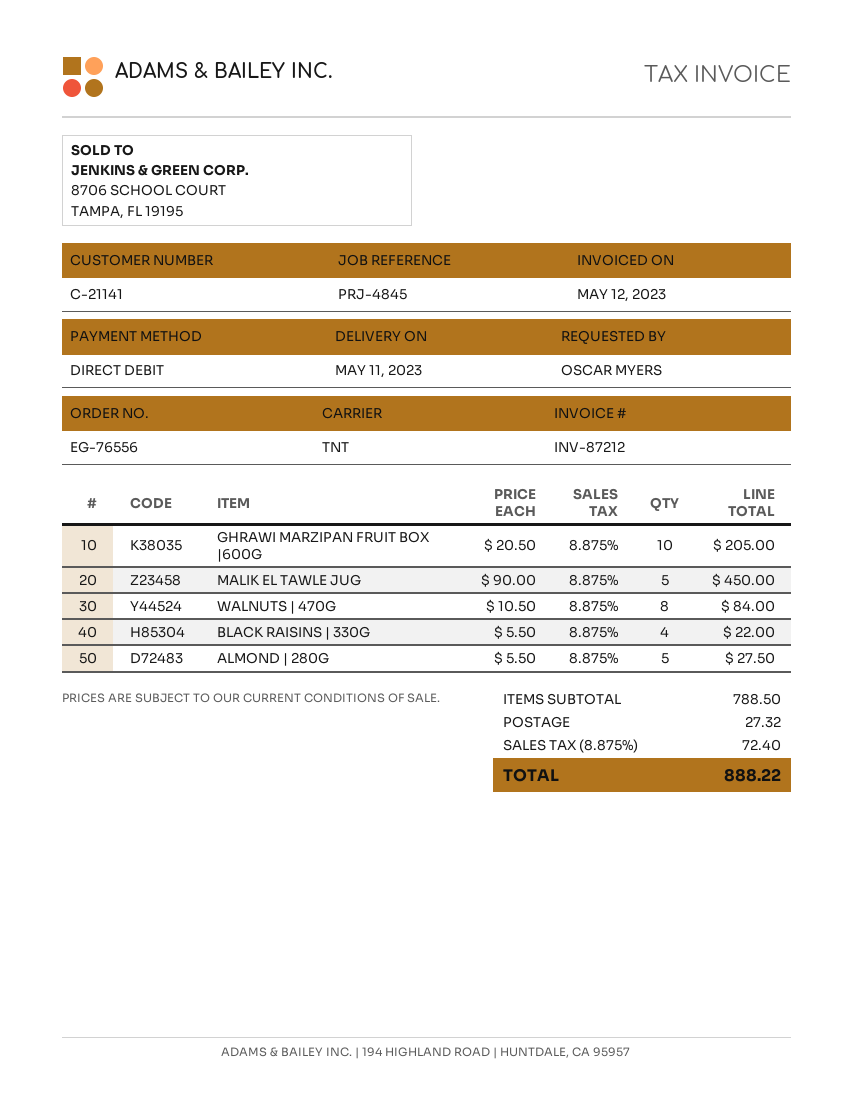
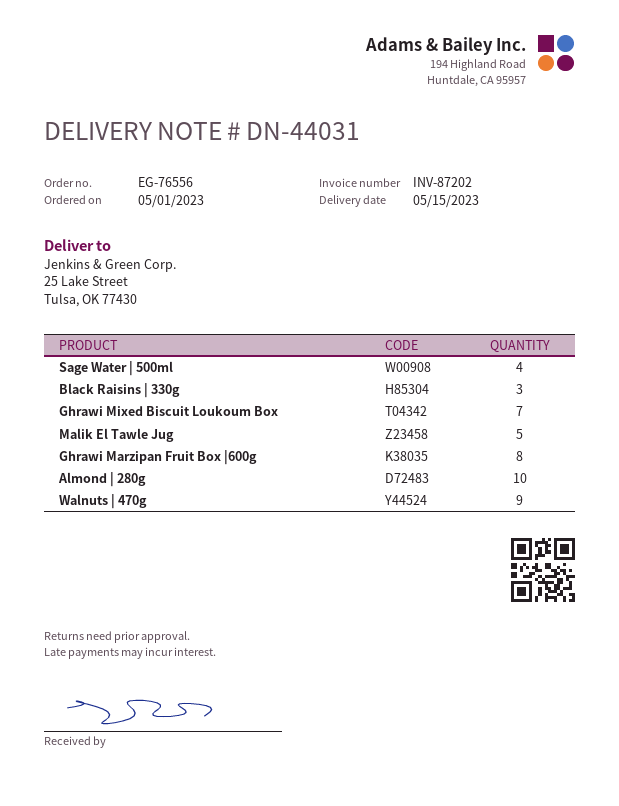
delivery date: 2023-05-11 -> 2023-05-15
invoice number: INV-87212 -> INV-87202
GHRAWI MARZIPAN FRUIT BOX |600G: 10 -> 8
WALNUTS | 470G: 8 -> 9
BLACK RAISINS | 330G: 4 -> 3
ALMOND | 280G: 5 -> 10
Sage Water | 500ml: none -> 4
Ghrawi Mixed Biscuit Loukoum Box: none -> 7

